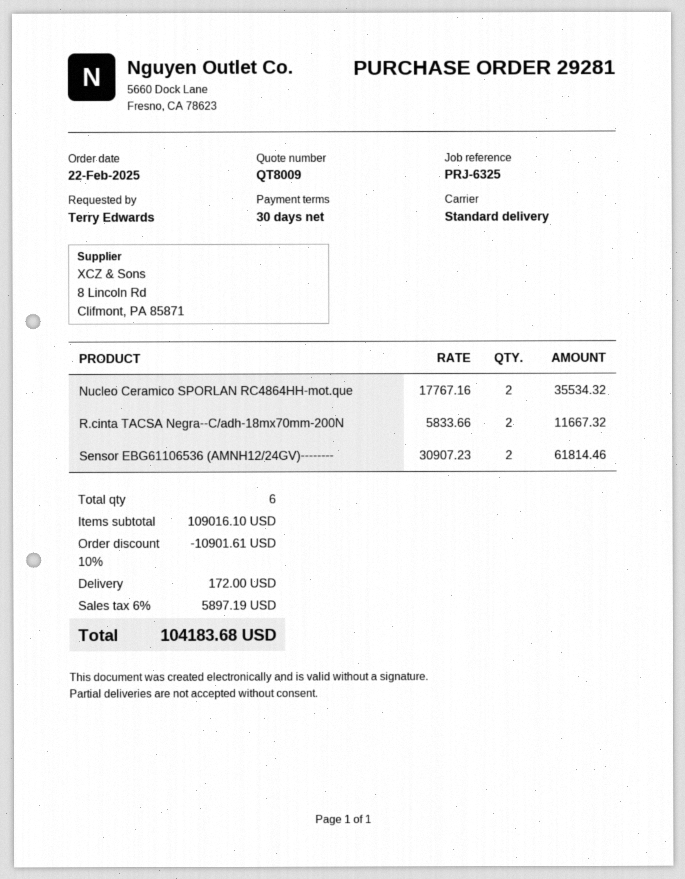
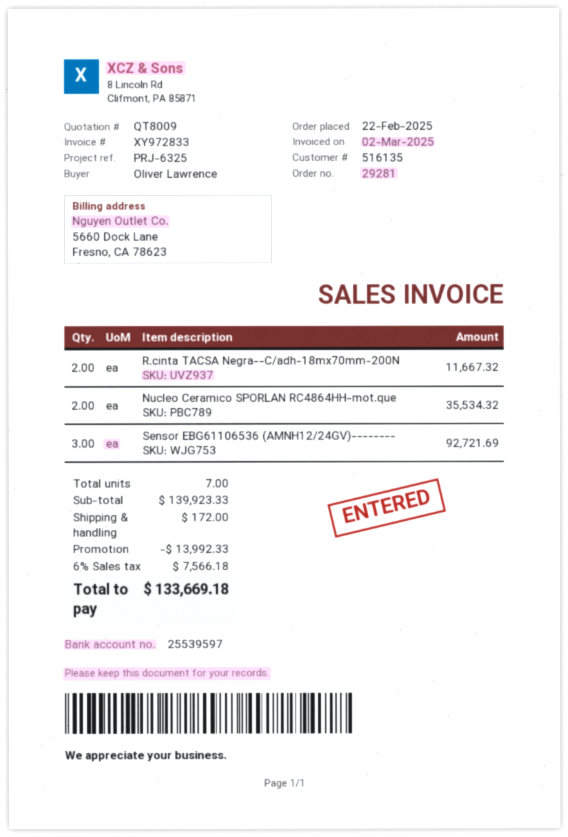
ordered by: Terry Edwards -> Oliver Lawrence
Sensor EBG61106536 (AMNH12/24GV)--------: 2 for 61814.46 -> 3 for 92721.69
total quantity: 6 -> 7
subtotal: 109016.10 -> 139923.33
discount: 10901.61 -> 13992.33
tax: 6% = 5897.19 -> 6% = 7566.18
total: 104183.68 -> 133669.18

